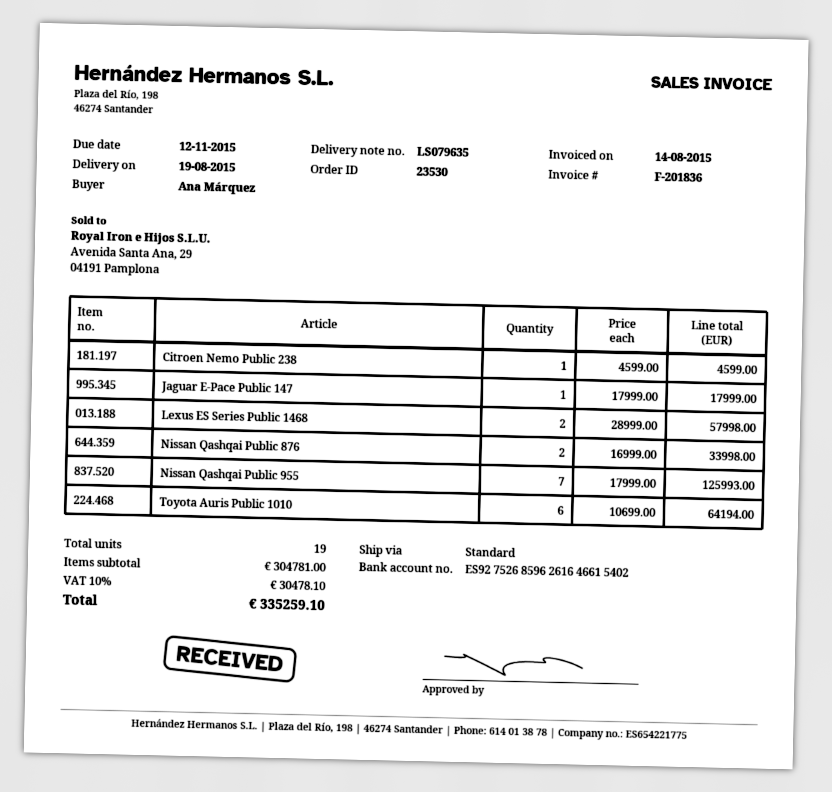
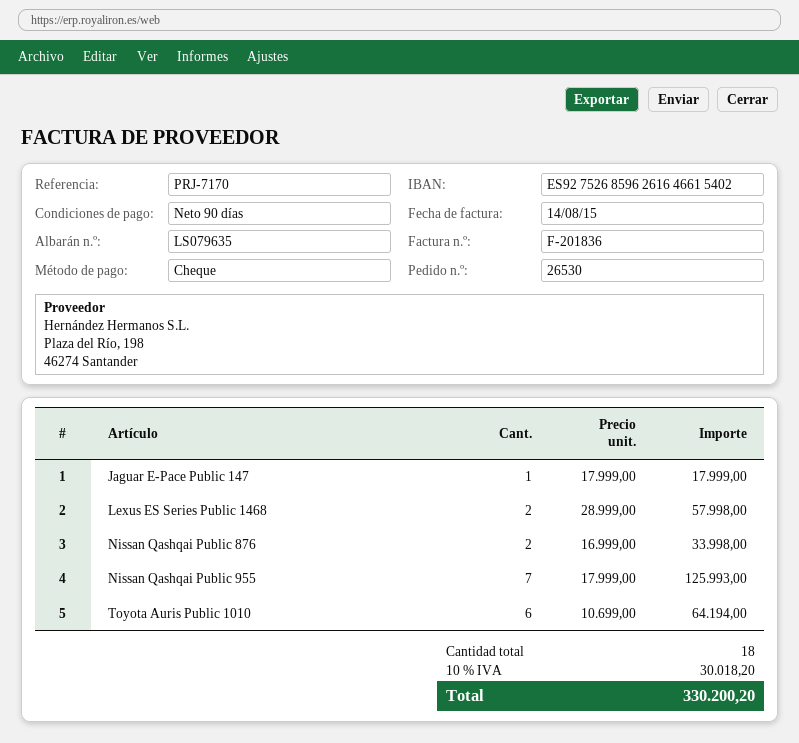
order number: 23530 -> 26530
Citroen Nemo Public 238: 1 x 4599.00 = 4599.00 -> none
total quantity: 19 -> 18
tax: 10% = 30478.10 -> 10% = 30018.20
total: 335259.10 -> 330200.20

